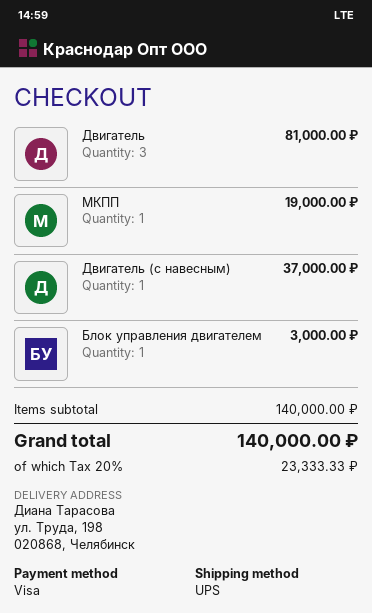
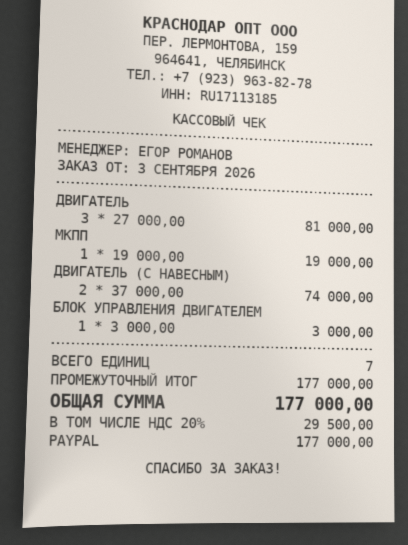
payment method: Visa -> PayPal
Двигатель (с навесным): 1 for 37000.00 -> 2 for 74000.00
subtotal: 140000.00 -> 177000.00
tax: 20% = 23333.33 -> 20% = 29500.00
total: 140000.00 -> 177000.00

